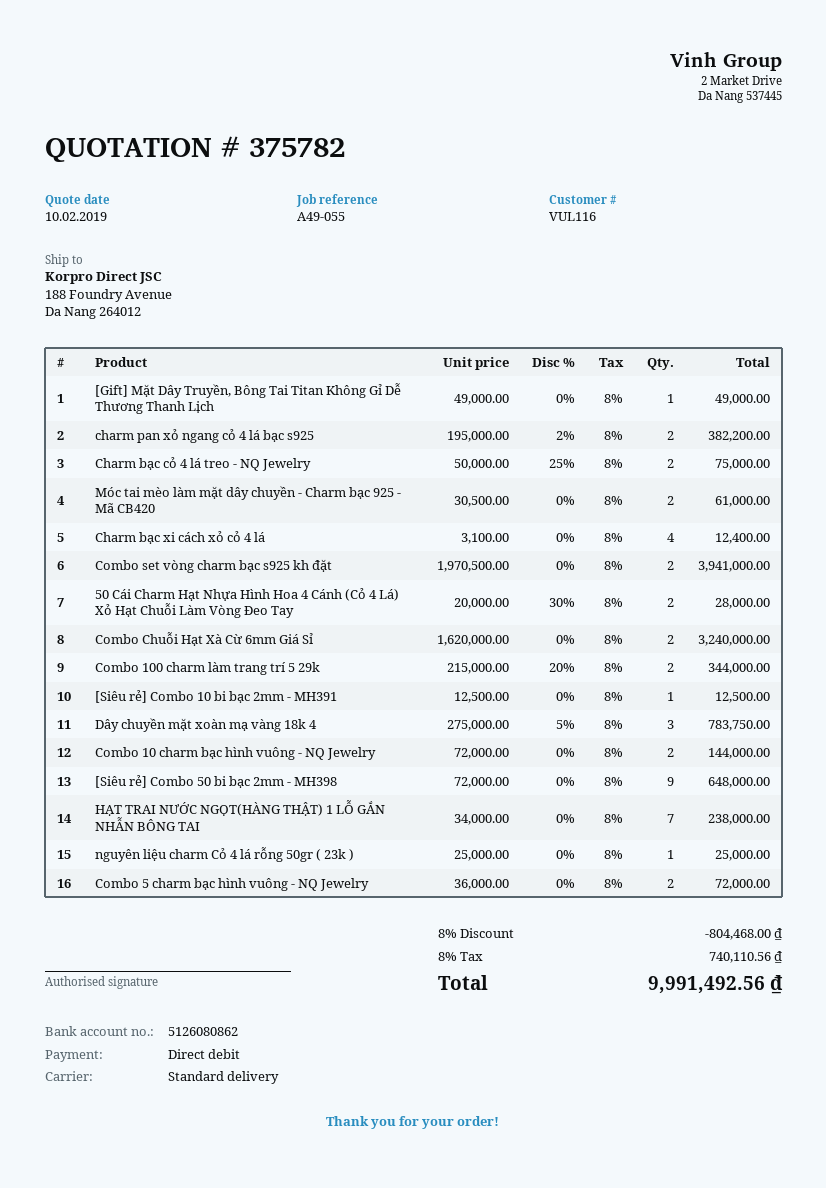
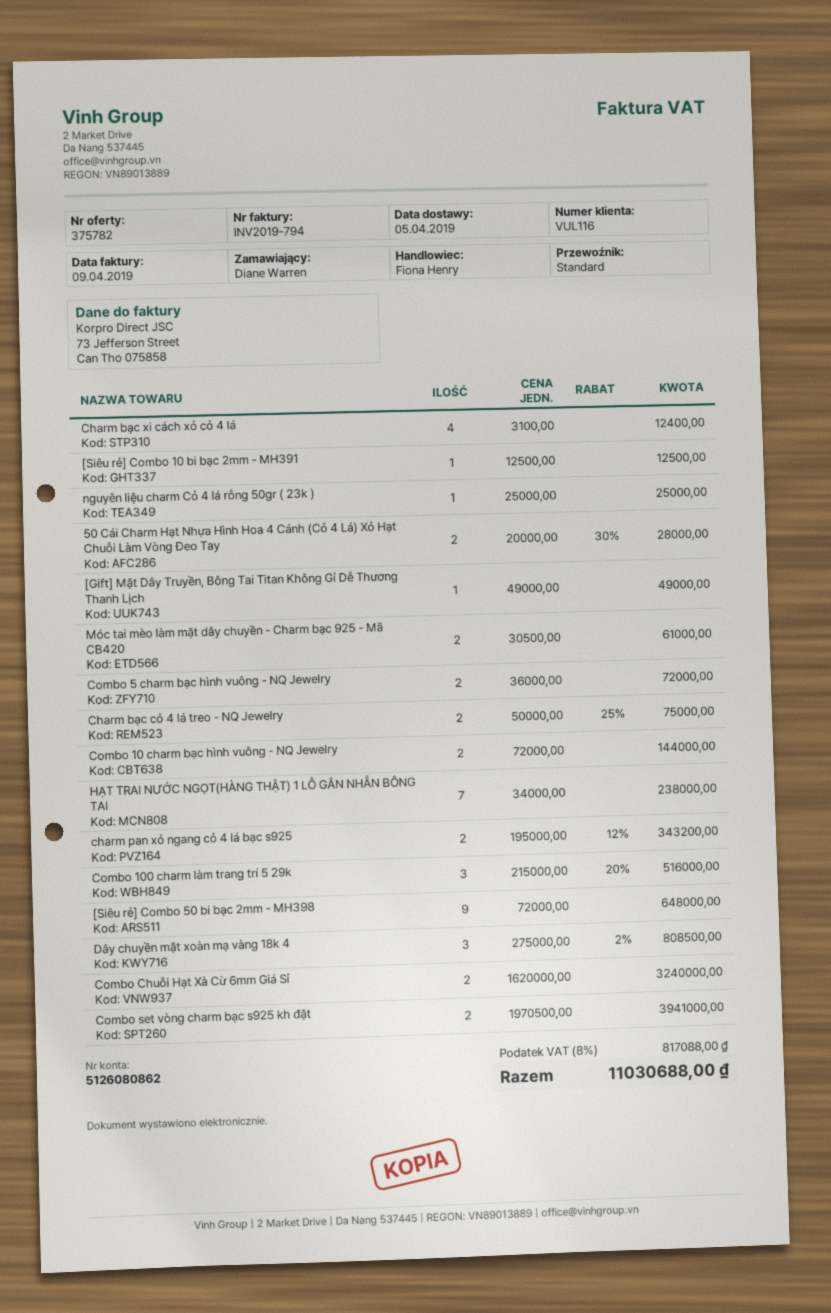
charm pan xỏ ngang cỏ 4 lá bạc s925: 2 x 195000.00 - 2% = 382200.00 -> 2 x 195000.00 - 12% = 343200.00
Combo 100 charm làm trang trí 5 29k: 2 x 215000.00 - 20% = 344000.00 -> 3 x 215000.00 - 20% = 516000.00
Dây chuyền mặt xoàn mạ vàng 18k 4: 3 x 275000.00 - 5% = 783750.00 -> 3 x 275000.00 - 2% = 808500.00
discount: 8% = 804468.00 -> none
tax: 8% = 740110.56 -> 8% = 817088.00
total: 9991492.56 -> 11030688.00

